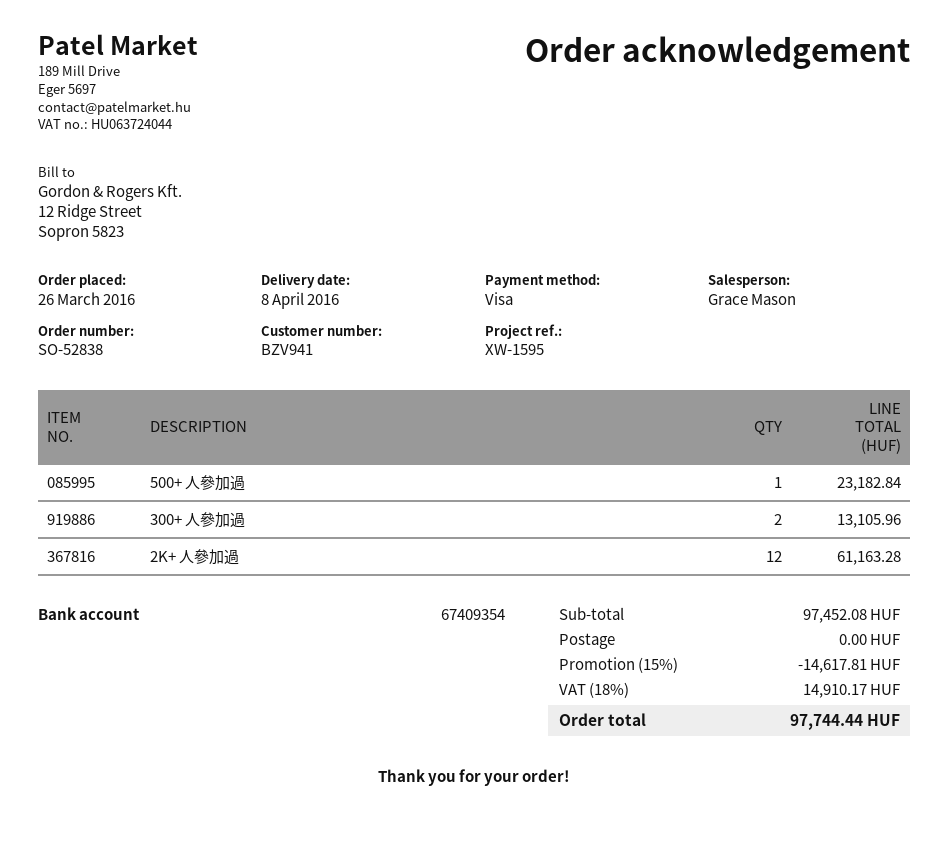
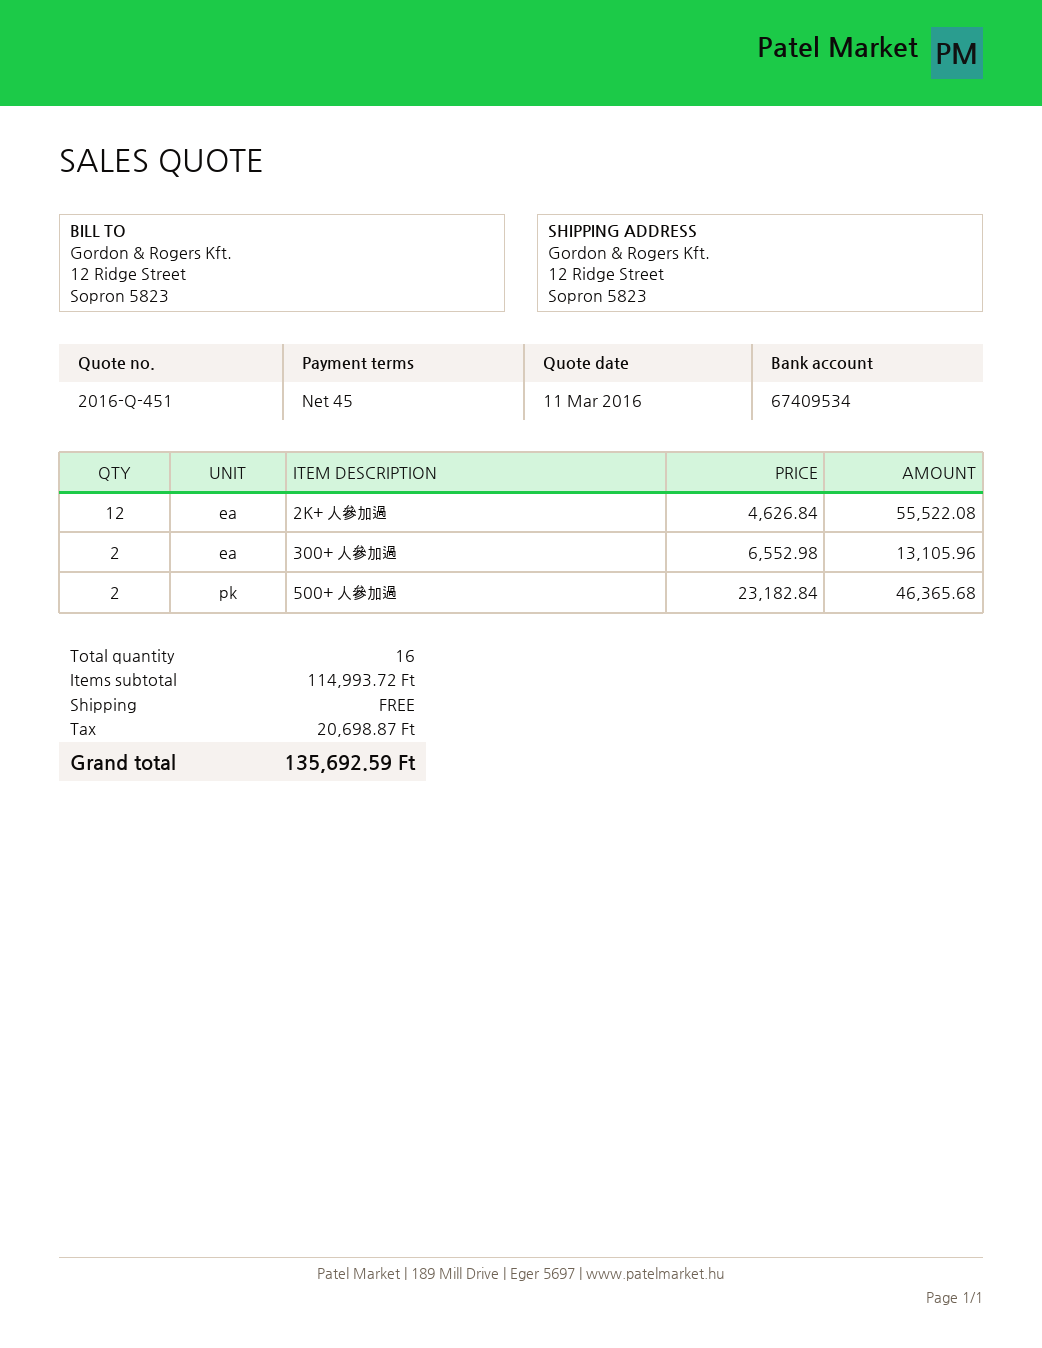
bank account: 67409354 -> 67409534
500+ 人參加過: 1 for 23182.84 -> 2 for 46365.68
2K+ 人參加過: 12 for 61163.28 -> 12 for 55522.08
subtotal: 97452.08 -> 114993.72
discount: 15% = 14617.81 -> none
tax: 14910.17 -> 20698.87
total: 97744.44 -> 135692.59

